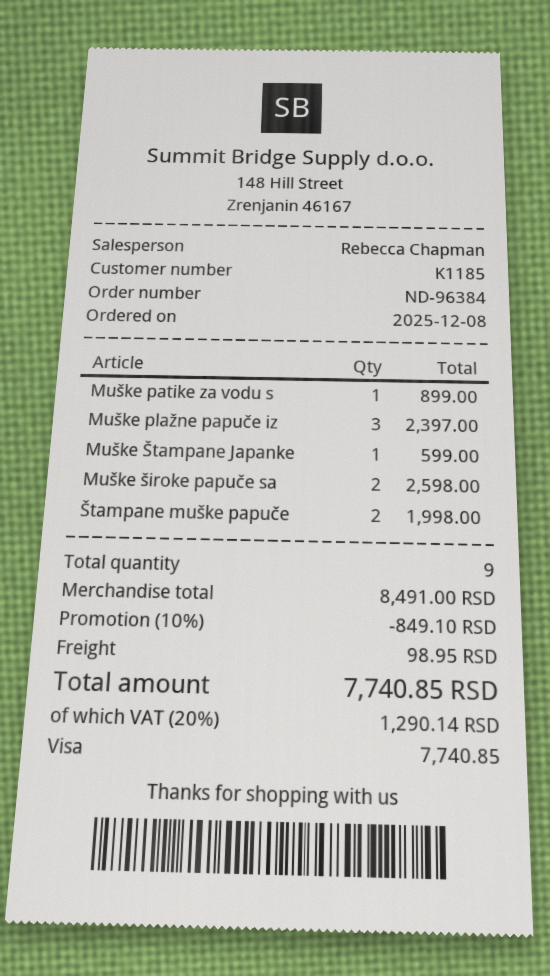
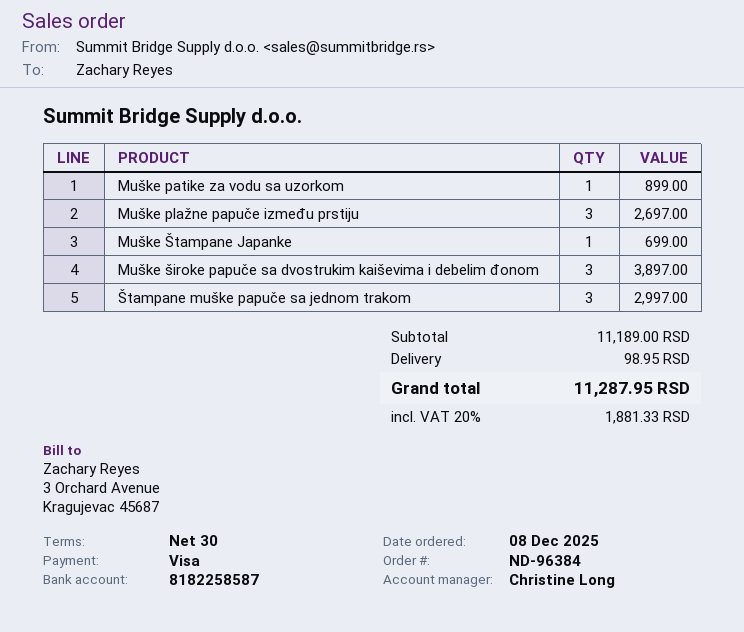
sales rep: Rebecca Chapman -> Christine Long
Muške plažne papuče iz: 3 for 2397.00 -> 3 for 2697.00
Muške Štampane Japanke: 1 for 599.00 -> 1 for 699.00
Muške široke papuče sa: 2 for 2598.00 -> 3 for 3897.00
Štampane muške papuče: 2 for 1998.00 -> 3 for 2997.00
subtotal: 8491.00 -> 11189.00
discount: 10% = 849.10 -> none
tax: 20% = 1290.14 -> 20% = 1881.33
total: 7740.85 -> 11287.95

